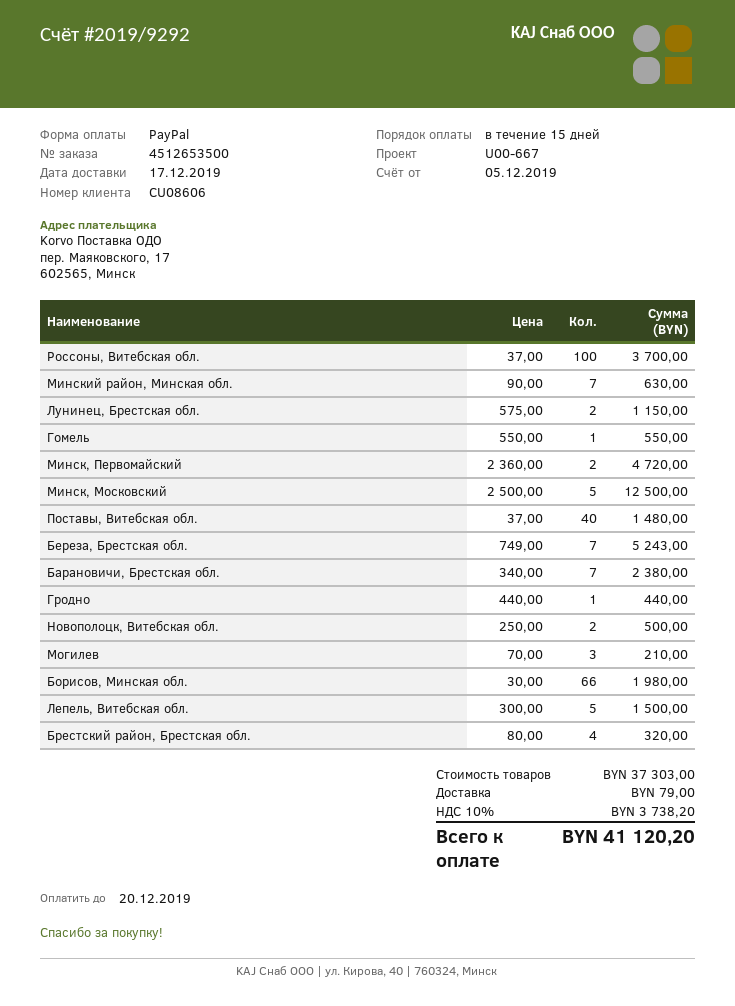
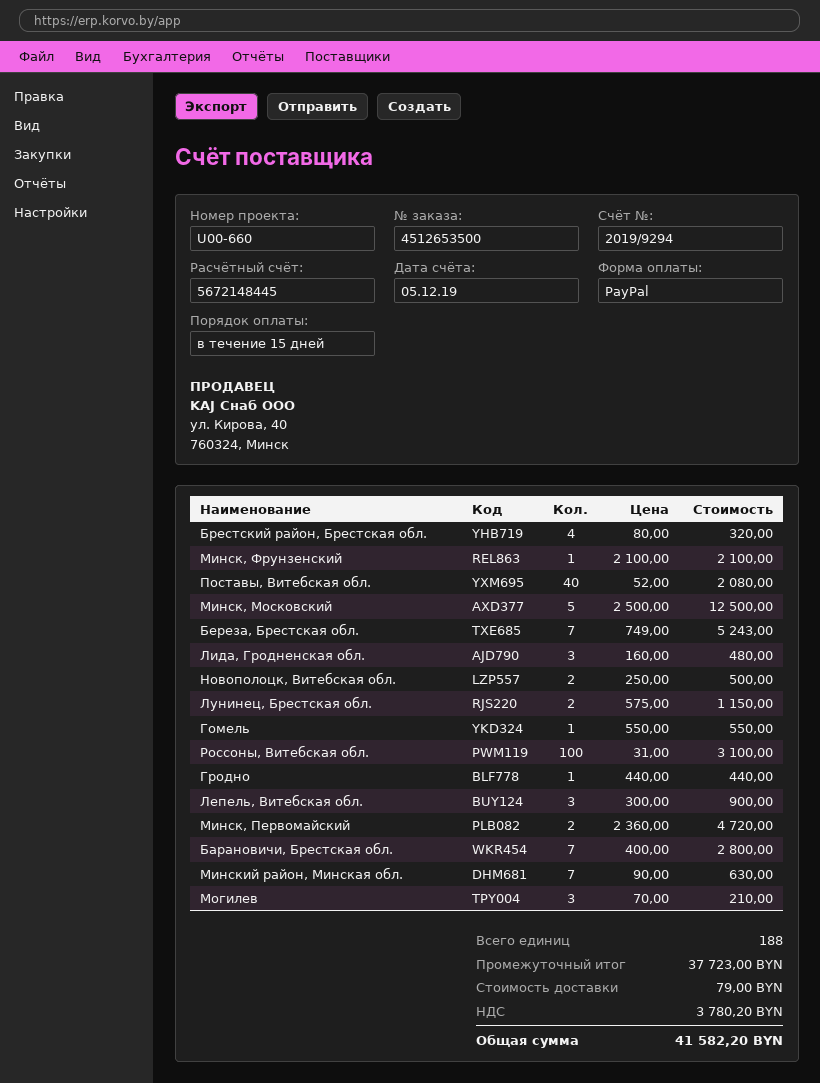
invoice number: 2019/9292 -> 2019/9294
reference: U00-667 -> U00-660
Россоны, Витебская обл.: 100 x 37.00 = 3700.00 -> 100 x 31.00 = 3100.00
Поставы, Витебская обл.: 40 x 37.00 = 1480.00 -> 40 x 52.00 = 2080.00
Барановичи, Брестская обл.: 7 x 340.00 = 2380.00 -> 7 x 400.00 = 2800.00
Борисов, Минская обл.: 66 x 30.00 = 1980.00 -> none
Лепель, Витебская обл.: 5 x 300.00 = 1500.00 -> 3 x 300.00 = 900.00
Минск, Фрунзенский: none -> 1 x 2100.00 = 2100.00
Лида, Гродненская обл.: none -> 3 x 160.00 = 480.00
subtotal: 37303.00 -> 37723.00
tax: 3738.20 -> 3780.20
total: 41120.20 -> 41582.20

